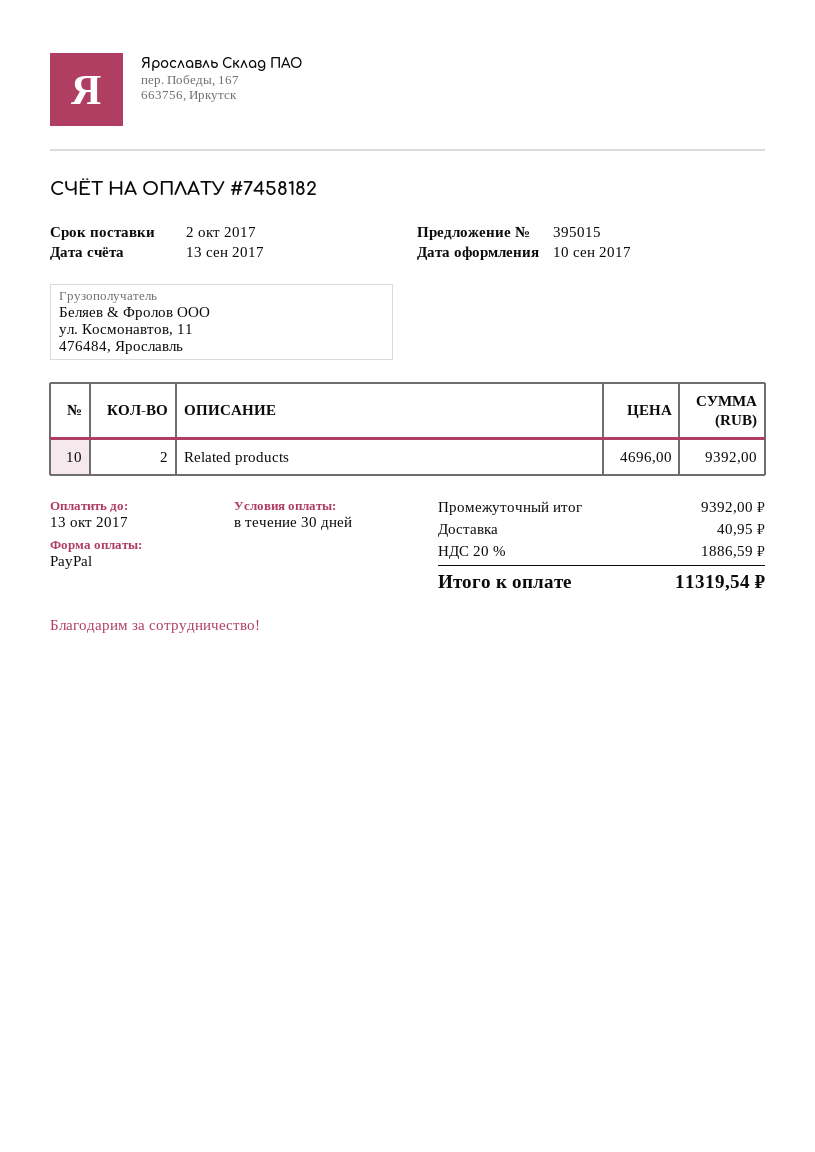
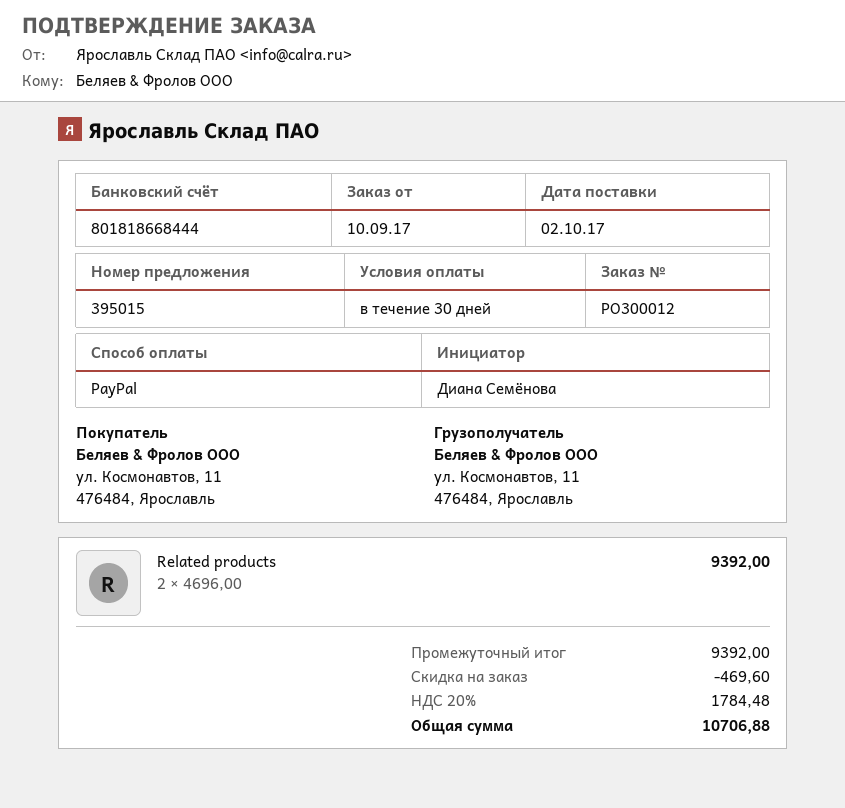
discount: none -> 469.60
shipping: 40.95 -> none
tax: 20% = 1886.59 -> 20% = 1784.48
total: 11319.54 -> 10706.88

